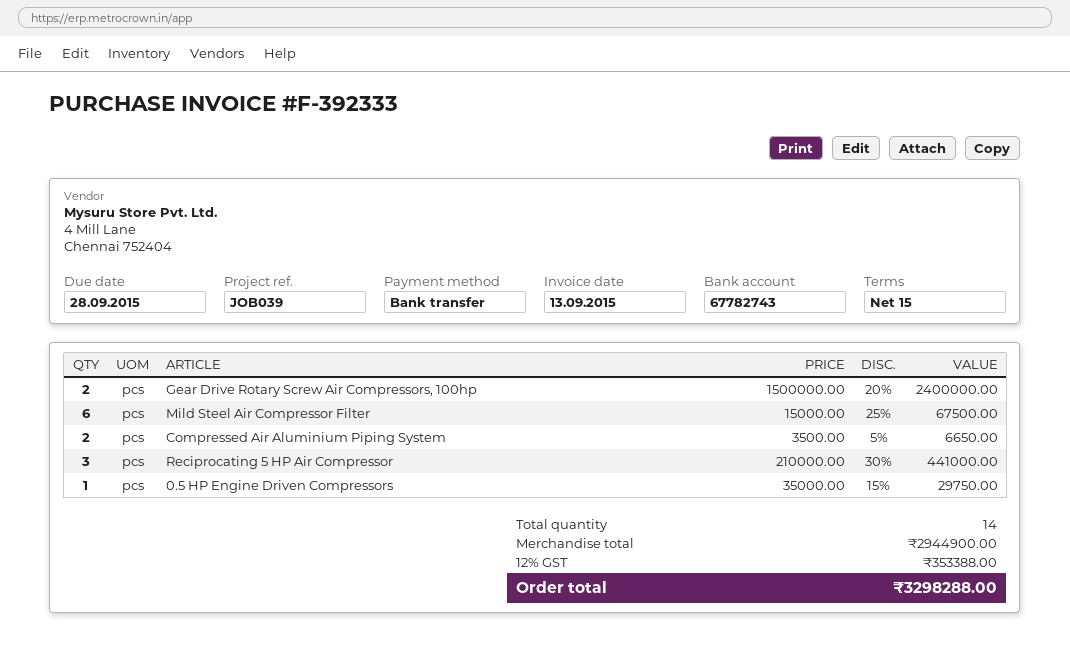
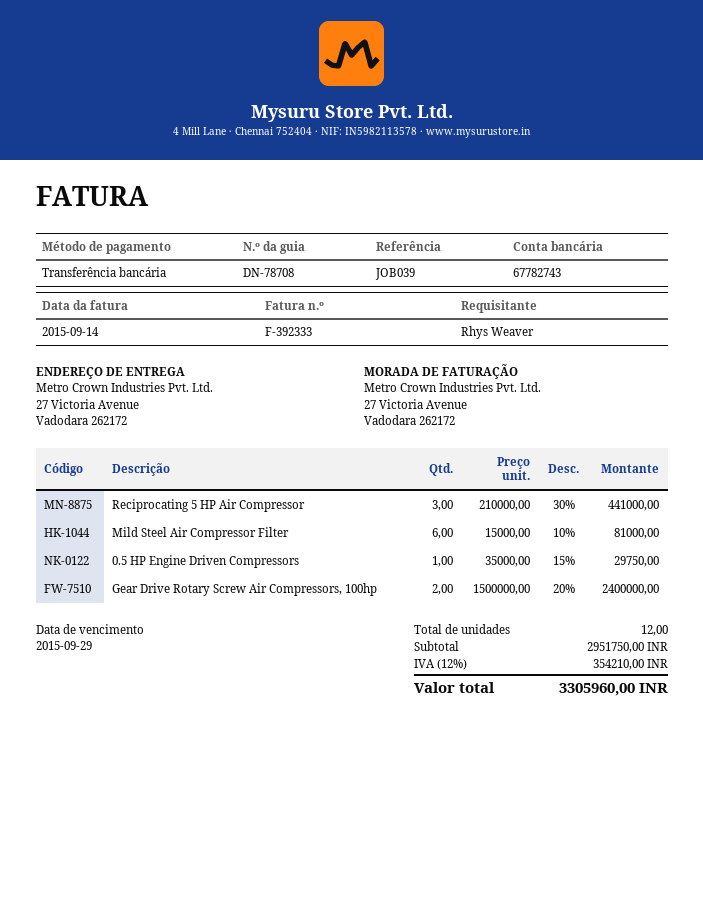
invoice date: 2015-09-13 -> 2015-09-14
due date: 2015-09-28 -> 2015-09-29
Mild Steel Air Compressor Filter: 6 x 15000.00 - 25% = 67500.00 -> 6 x 15000.00 - 10% = 81000.00
Compressed Air Aluminium Piping System: 2 x 3500.00 - 5% = 6650.00 -> none
total quantity: 14 -> 12
subtotal: 2944900.00 -> 2951750.00
tax: 12% = 353388.00 -> 12% = 354210.00
total: 3298288.00 -> 3305960.00

